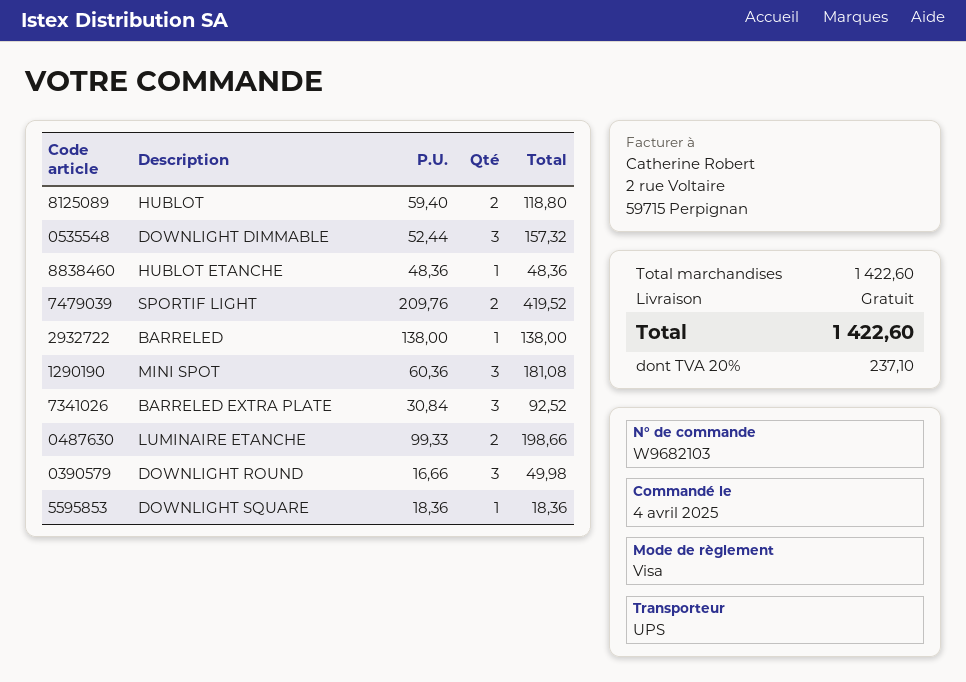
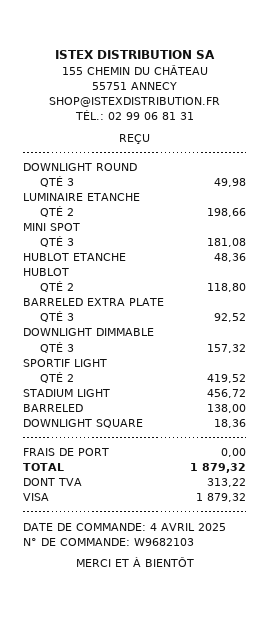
STADIUM LIGHT: none -> 1 for 456.72
tax: 237.10 -> 313.22
total: 1422.60 -> 1879.32

